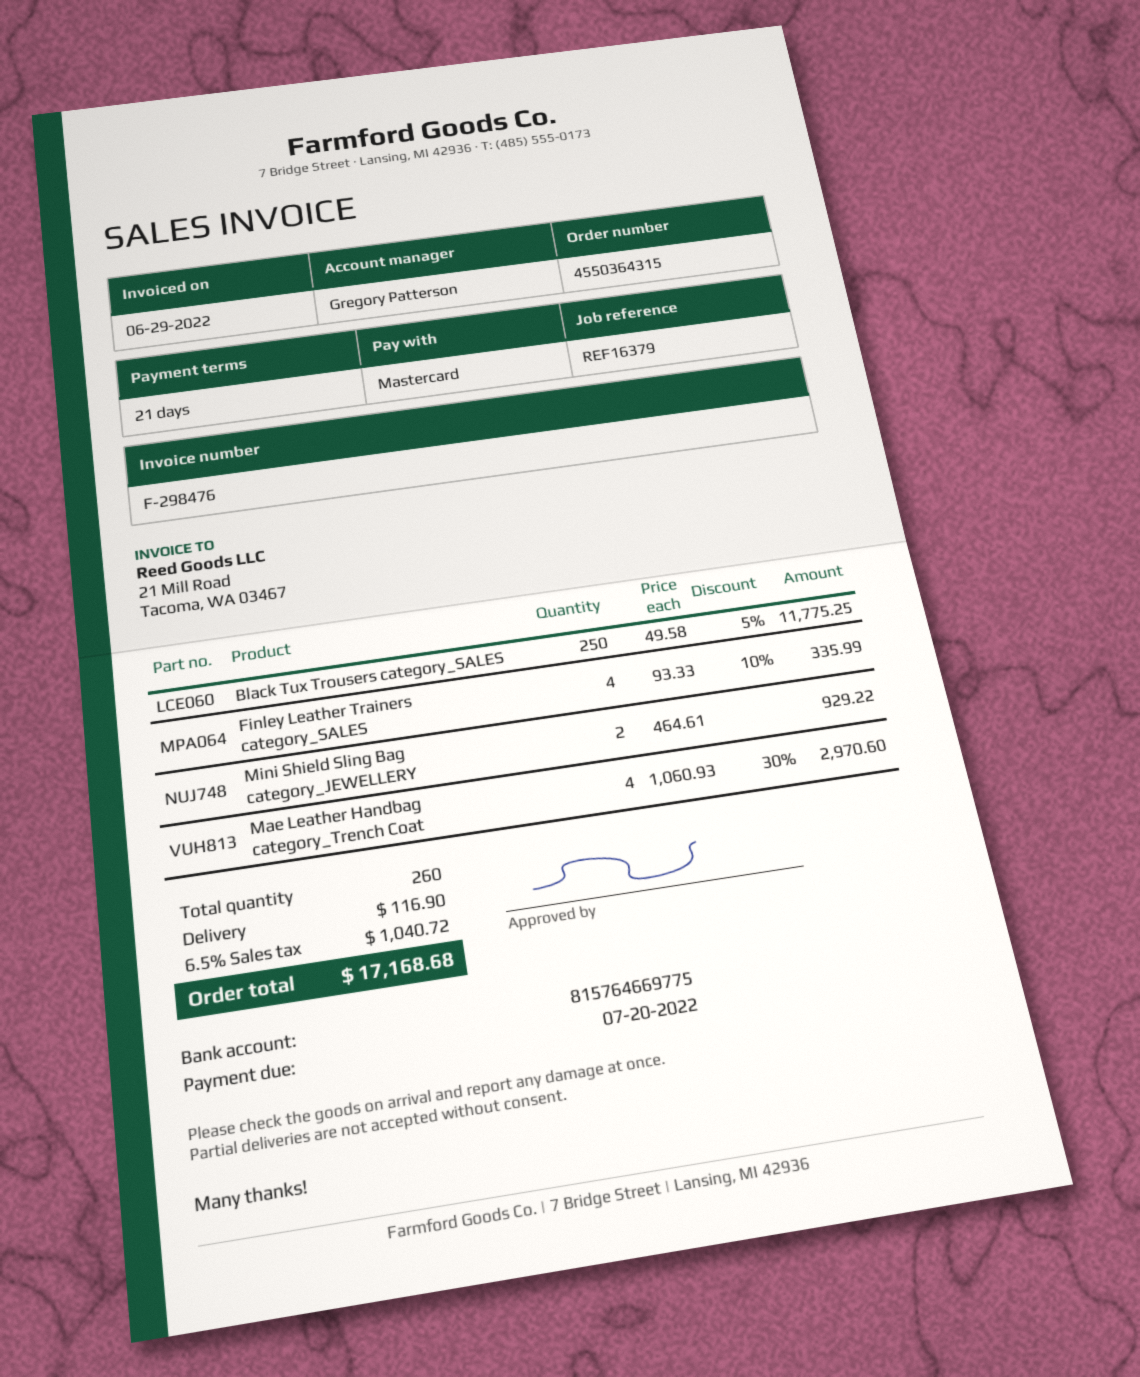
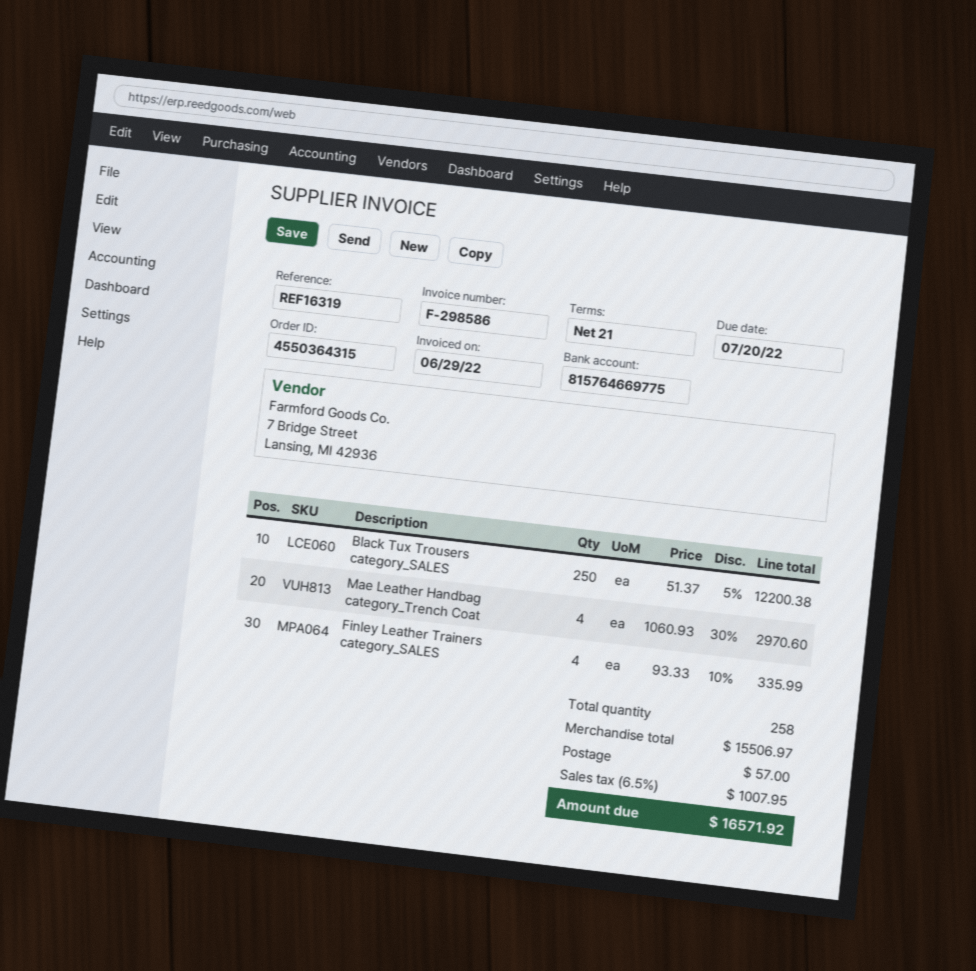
invoice number: F-298476 -> F-298586
reference: REF16379 -> REF16319
Black Tux Trousers category_SALES: 250 x 49.58 - 5% = 11775.25 -> 250 x 51.37 - 5% = 12200.38
Mini Shield Sling Bag category_JEWELLERY: 2 x 464.61 = 929.22 -> none
total quantity: 260 -> 258
shipping: 116.90 -> 57.00
tax: 6.5% = 1040.72 -> 6.5% = 1007.95
total: 17168.68 -> 16571.92

